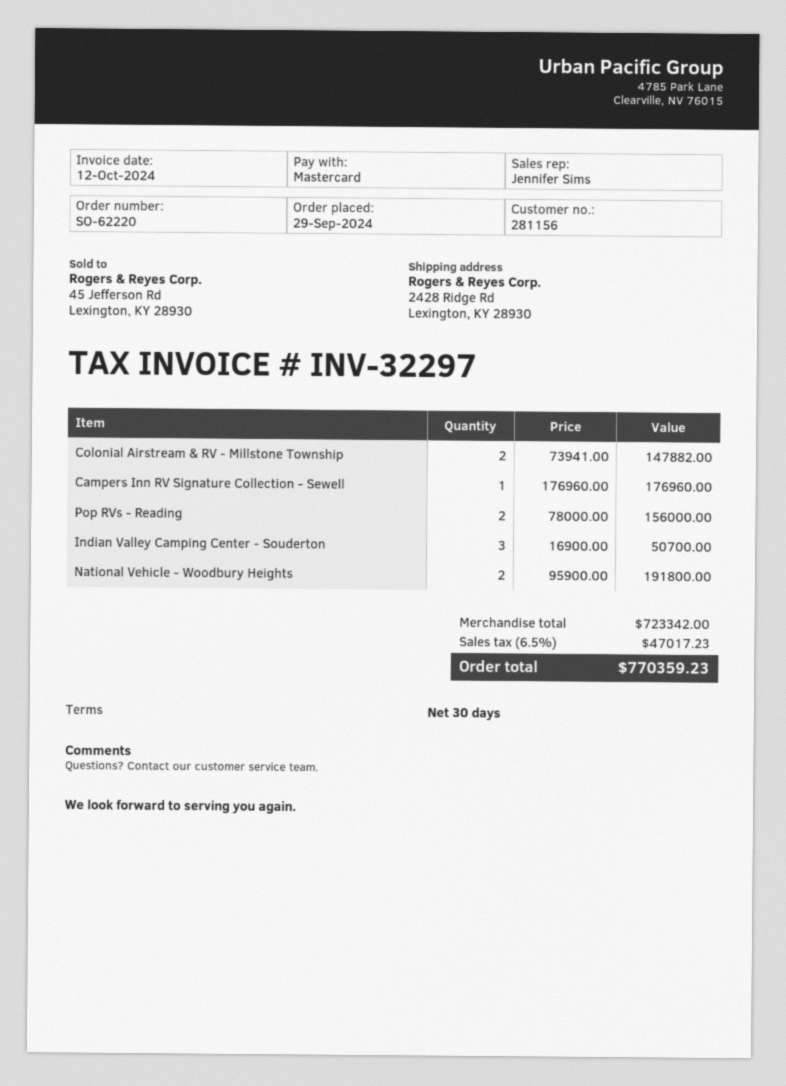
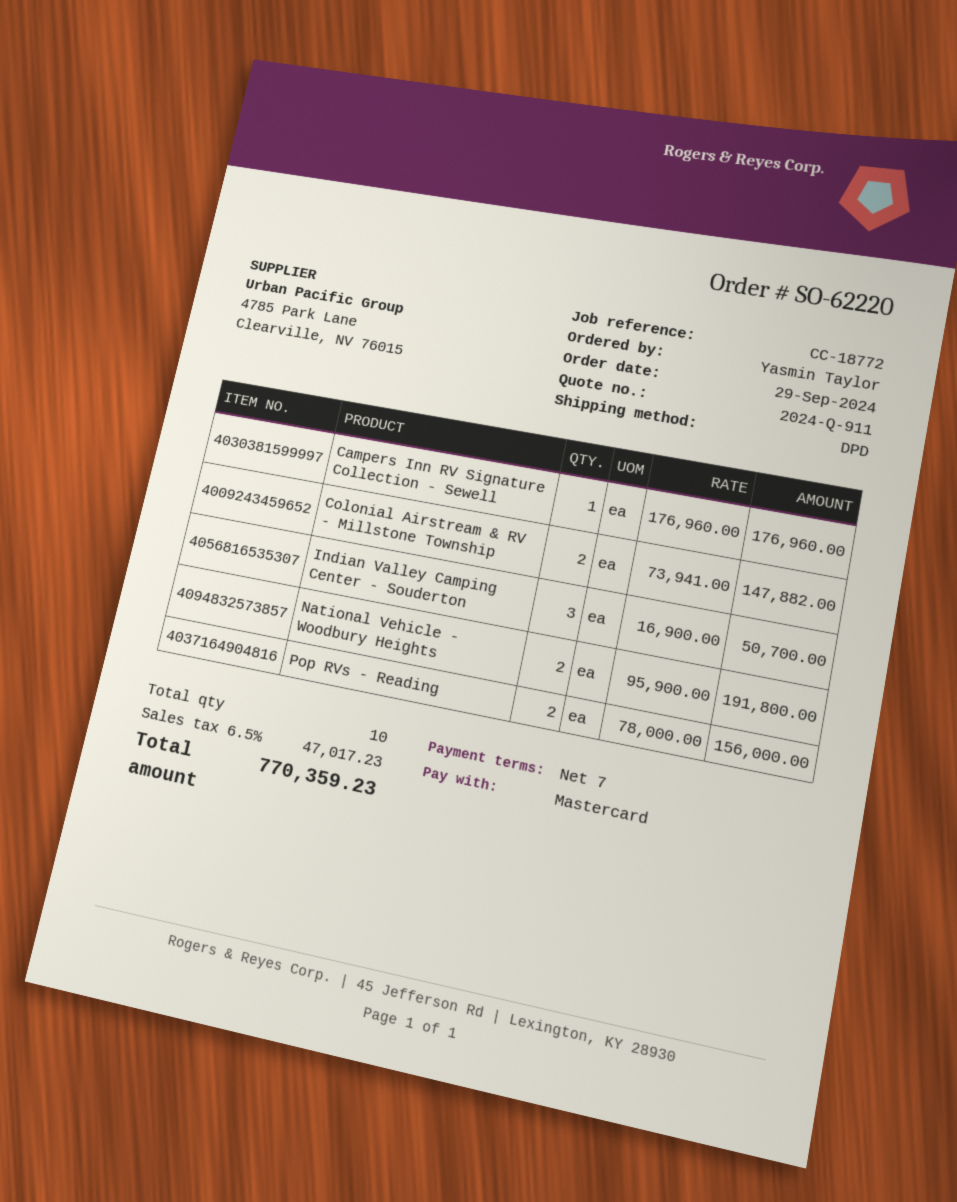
payment terms: 30 days -> 7 days

